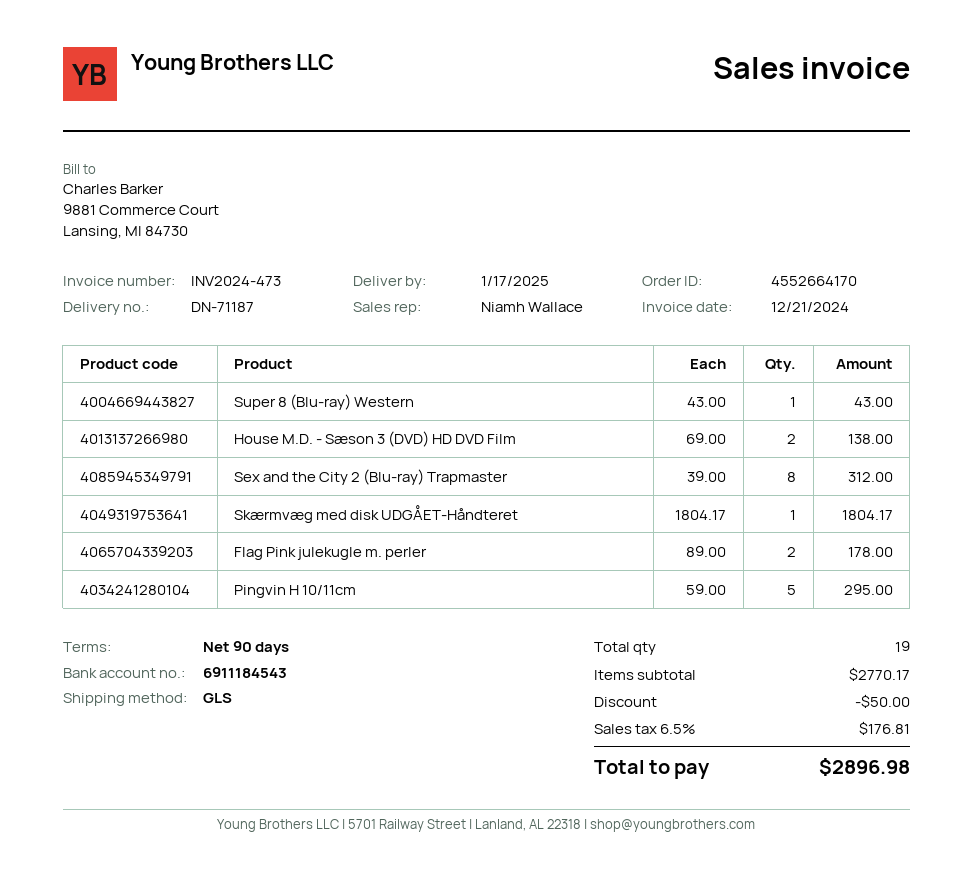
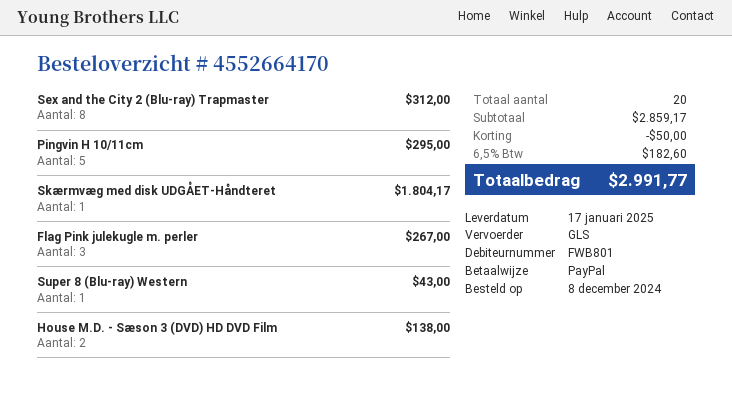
Flag Pink julekugle m. perler: 2 for 178.00 -> 3 for 267.00
total quantity: 19 -> 20
subtotal: 2770.17 -> 2859.17
tax: 6.5% = 176.81 -> 6.5% = 182.60
total: 2896.98 -> 2991.77

